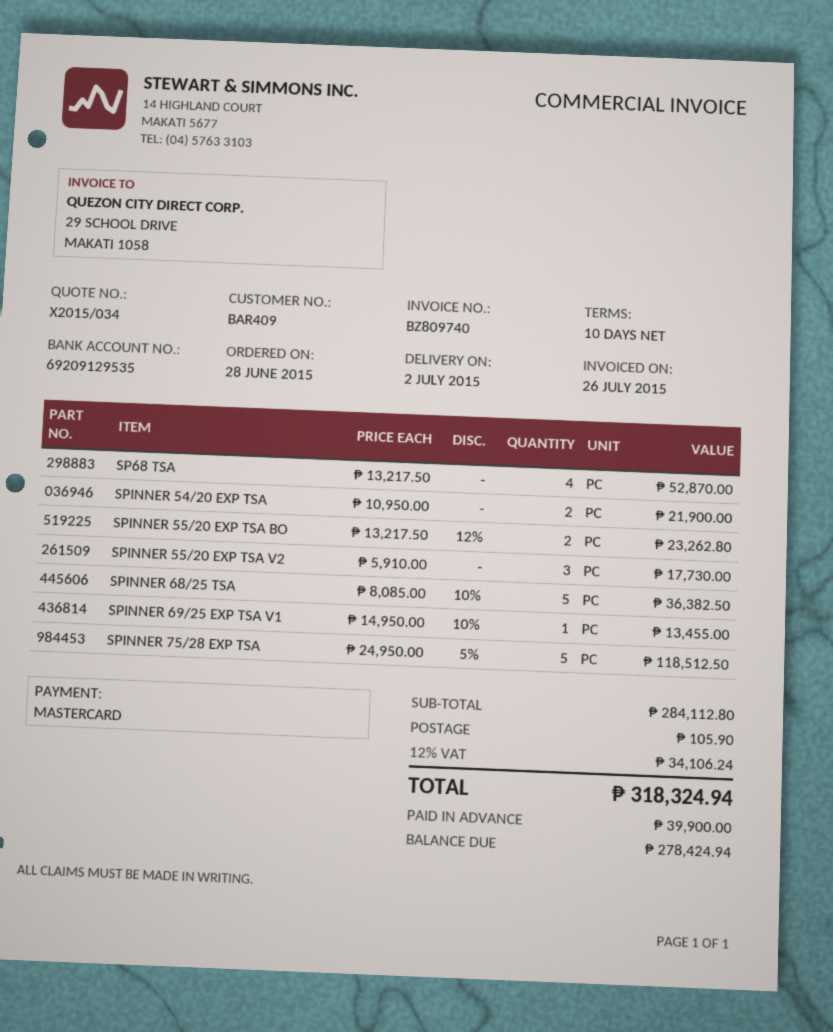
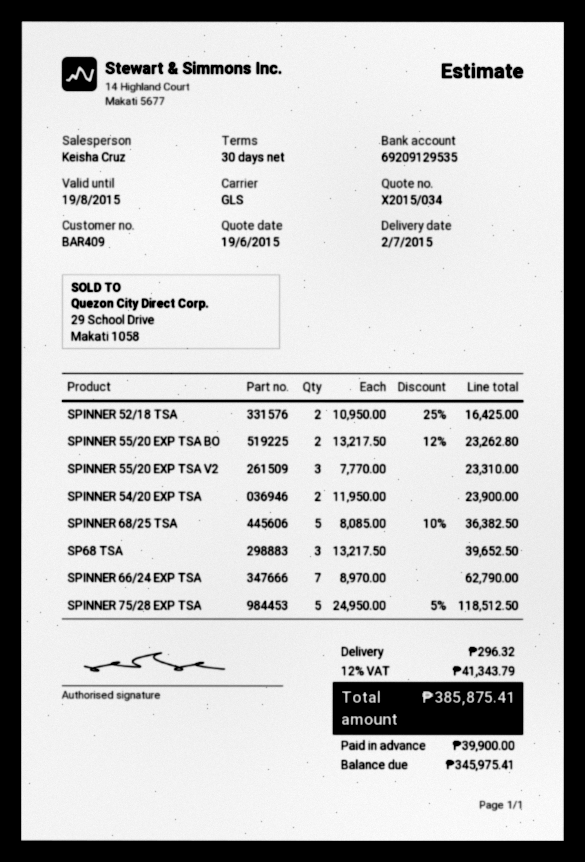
payment terms: 10 days -> 30 days
SP68 TSA: 4 x 13217.50 = 52870.00 -> 3 x 13217.50 = 39652.50
SPINNER 54/20 EXP TSA: 2 x 10950.00 = 21900.00 -> 2 x 11950.00 = 23900.00
SPINNER 55/20 EXP TSA V2: 3 x 5910.00 = 17730.00 -> 3 x 7770.00 = 23310.00
SPINNER 69/25 EXP TSA V1: 1 x 14950.00 - 10% = 13455.00 -> none
SPINNER 52/18 TSA: none -> 2 x 10950.00 - 25% = 16425.00
SPINNER 66/24 EXP TSA: none -> 7 x 8970.00 = 62790.00
shipping: 105.90 -> 296.32
tax: 12% = 34106.24 -> 12% = 41343.79
total: 318324.94 -> 385875.41
balance: 278424.94 -> 345975.41

